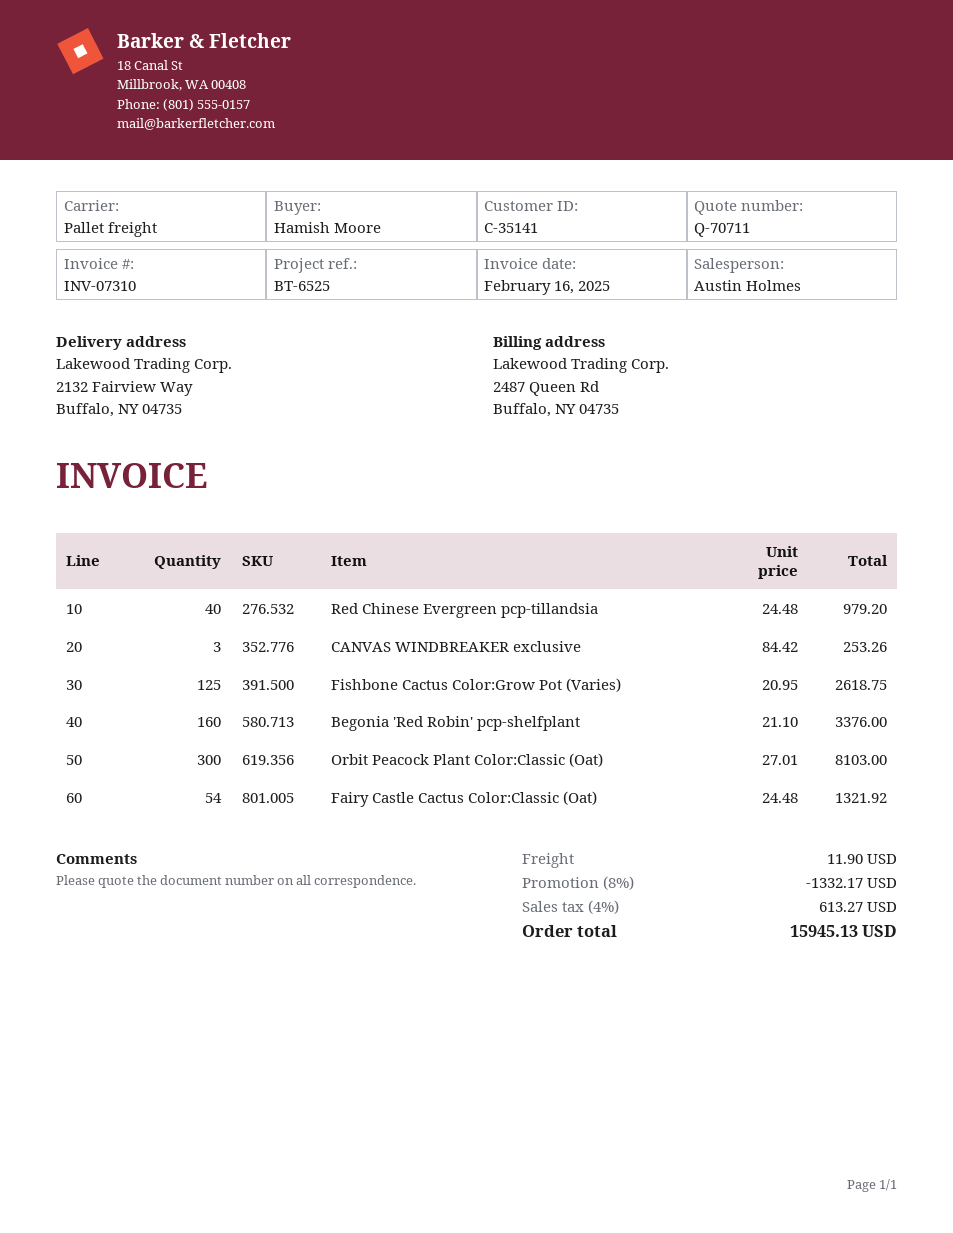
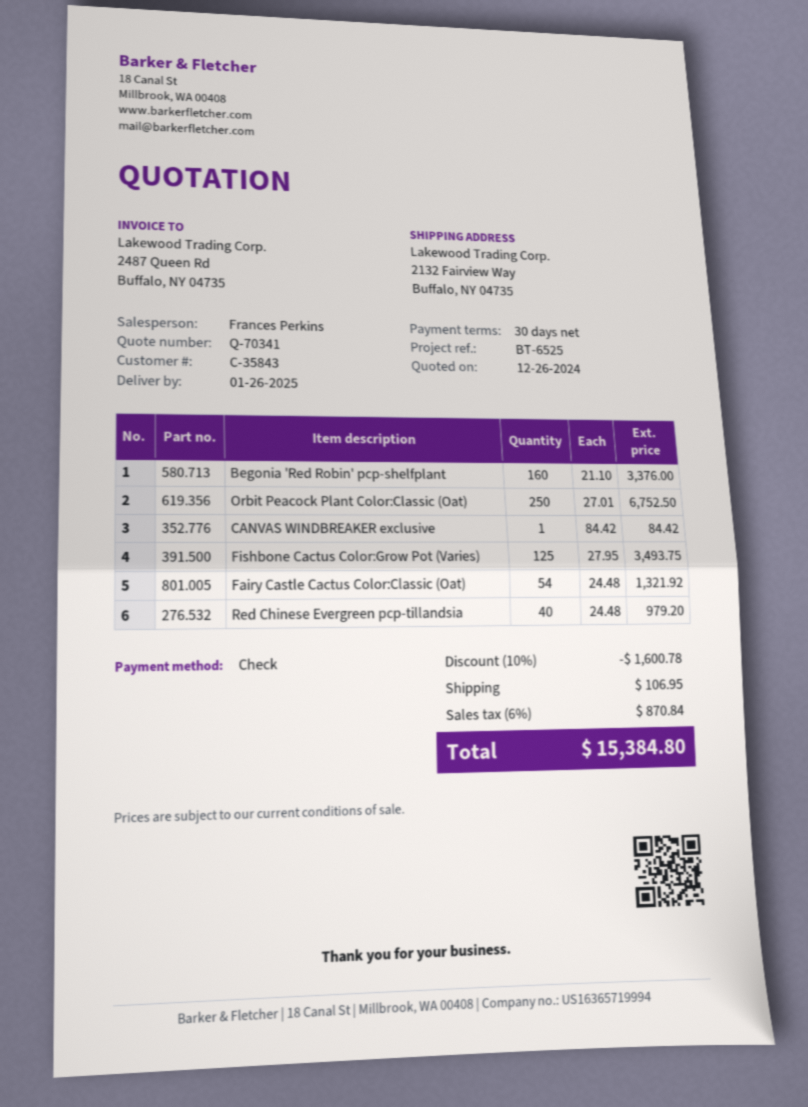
quote number: Q-70711 -> Q-70341
customer number: C-35141 -> C-35843
sales rep: Austin Holmes -> Frances Perkins
CANVAS WINDBREAKER exclusive: 3 x 84.42 = 253.26 -> 1 x 84.42 = 84.42
Fishbone Cactus Color:Grow Pot (Varies): 125 x 20.95 = 2618.75 -> 125 x 27.95 = 3493.75
Orbit Peacock Plant Color:Classic (Oat): 300 x 27.01 = 8103.00 -> 250 x 27.01 = 6752.50
discount: 8% = 1332.17 -> 10% = 1600.78
shipping: 11.90 -> 106.95
tax: 4% = 613.27 -> 6% = 870.84
total: 15945.13 -> 15384.80

